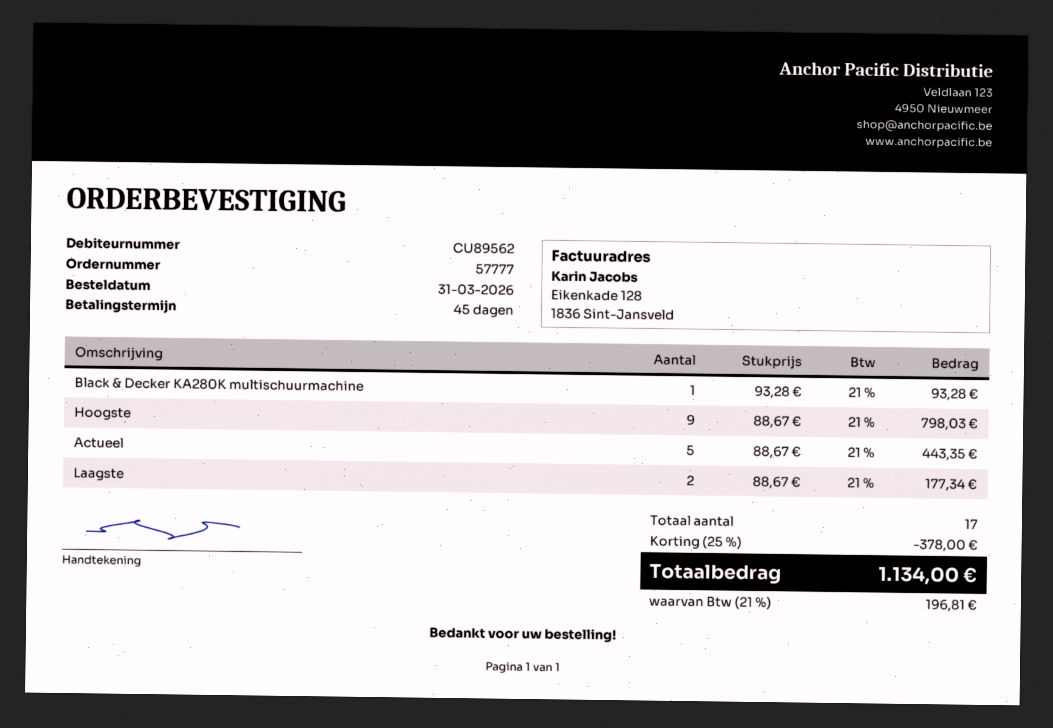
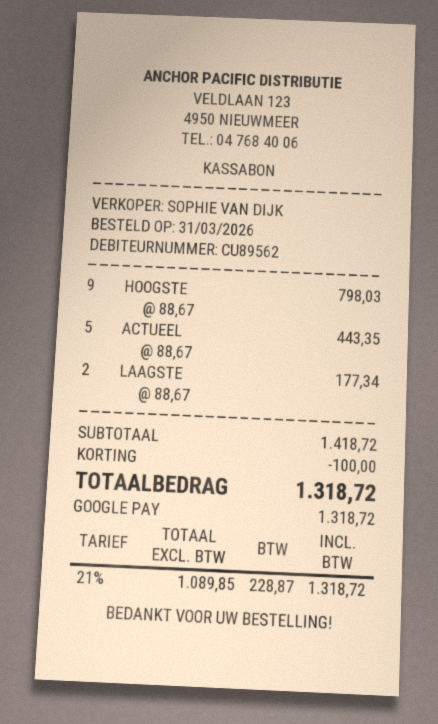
Black & Decker KA280K multischuurmachine: 1 x 93.28 = 93.28 -> none
discount: 378.00 -> 100.00
tax: 21% = 196.81 -> 21% = 228.87
total: 1134.00 -> 1318.72

